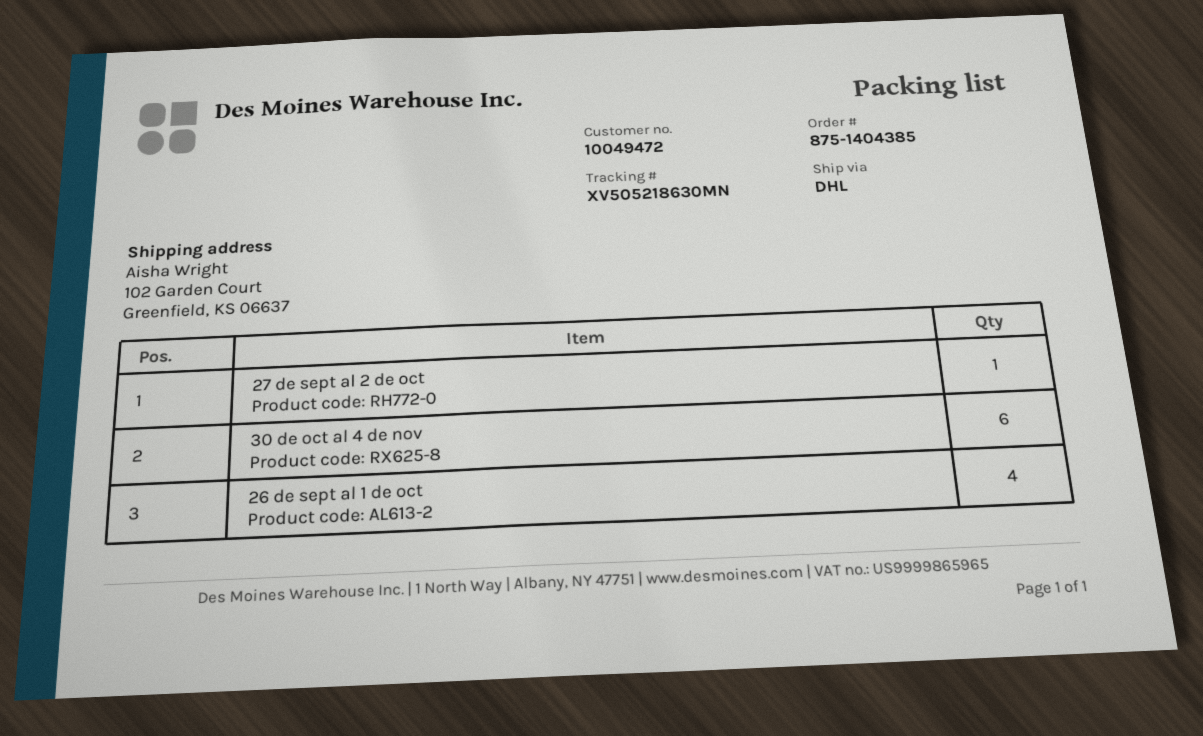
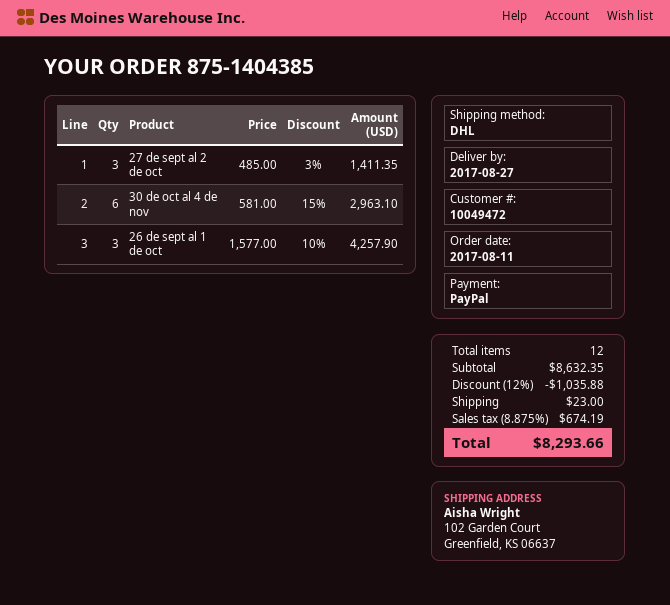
27 de sept al 2 de oct: 1 -> 3
26 de sept al 1 de oct: 4 -> 3

